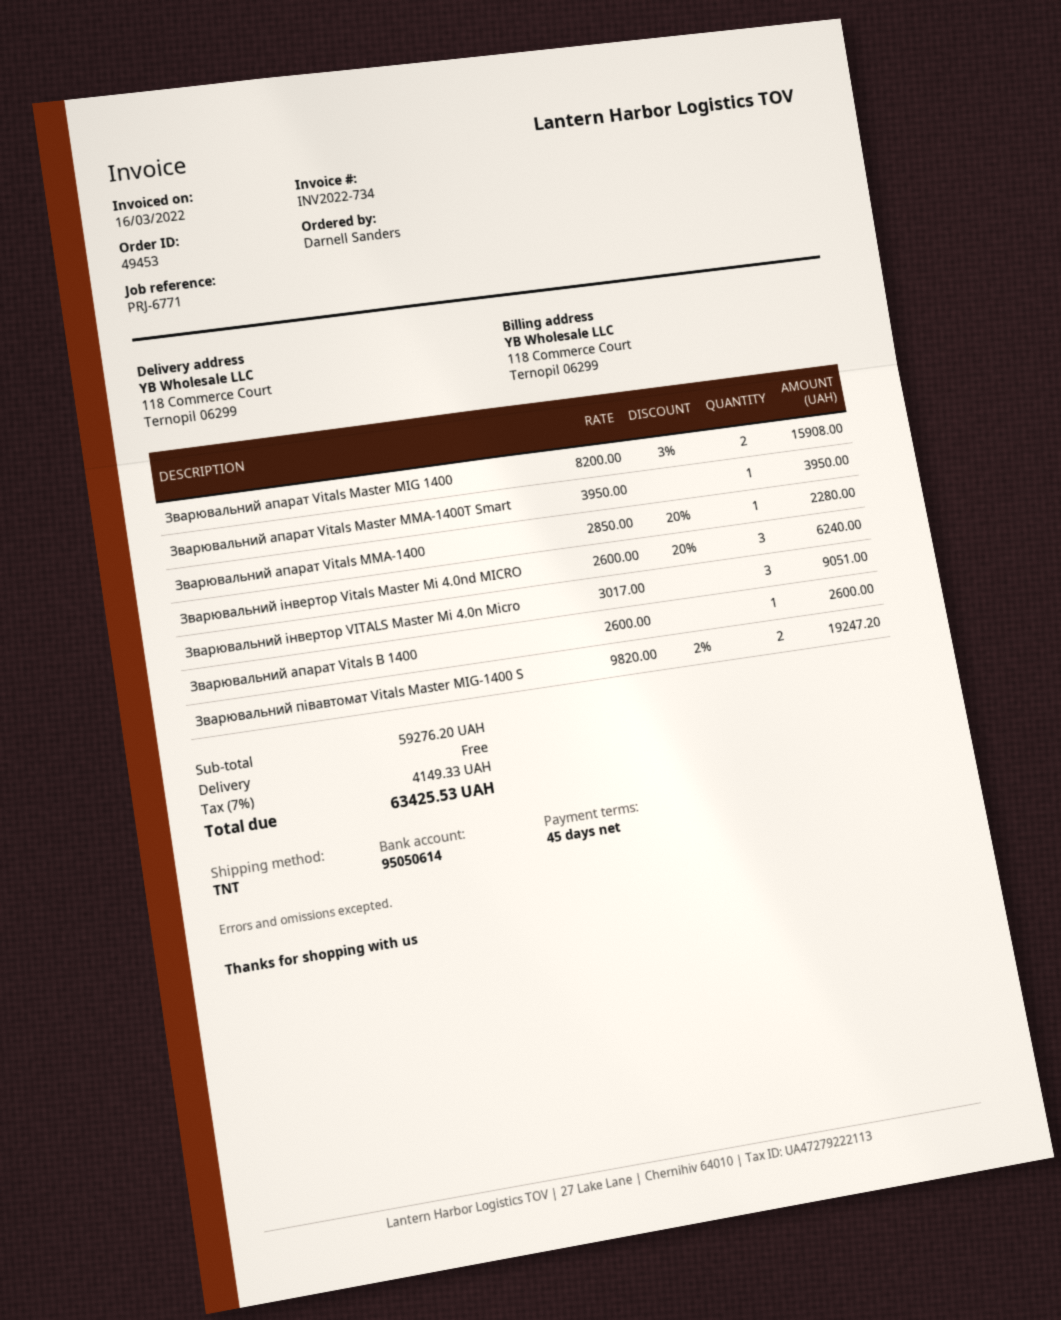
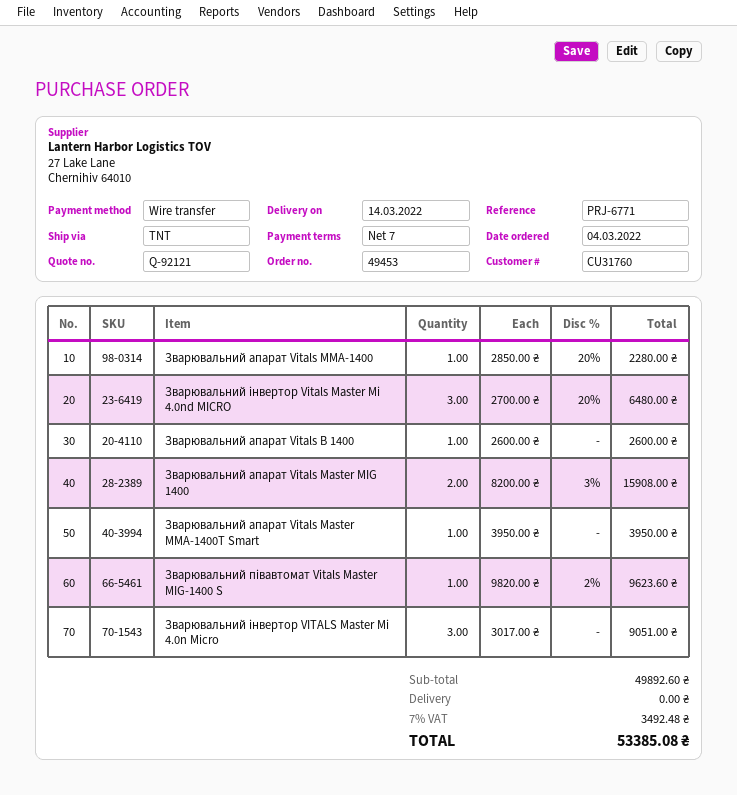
payment terms: 45 days -> 7 days
Зварювальний інвертор Vitals Master Mi 4.0nd MICRO: 3 x 2600.00 - 20% = 6240.00 -> 3 x 2700.00 - 20% = 6480.00
Зварювальний півавтомат Vitals Master MIG-1400 S: 2 x 9820.00 - 2% = 19247.20 -> 1 x 9820.00 - 2% = 9623.60
subtotal: 59276.20 -> 49892.60
tax: 7% = 4149.33 -> 7% = 3492.48
total: 63425.53 -> 53385.08

